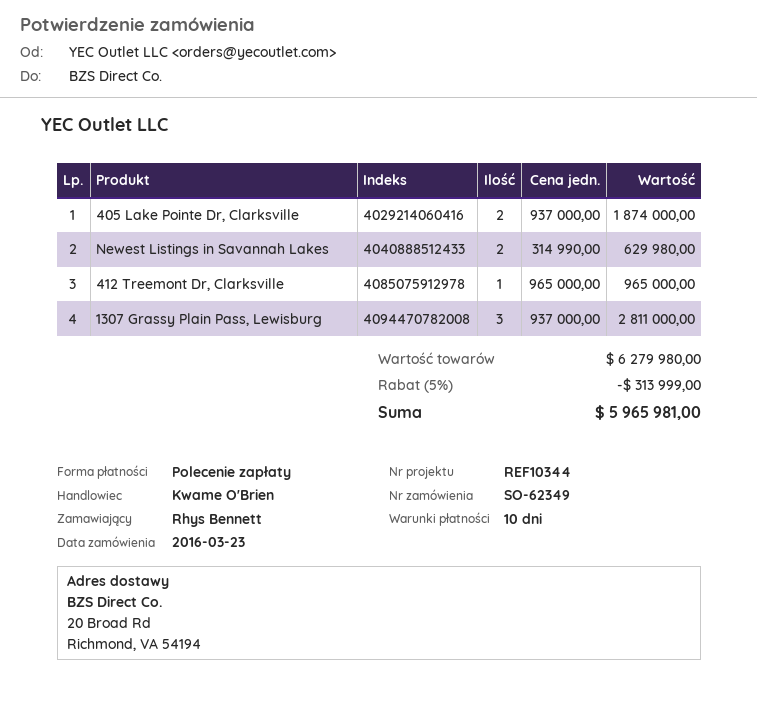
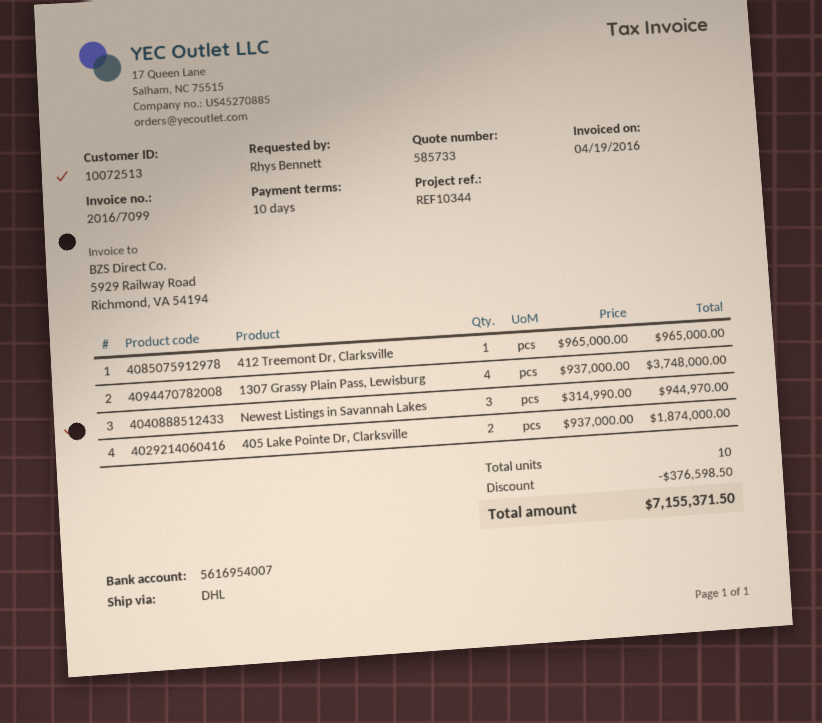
Newest Listings in Savannah Lakes: 2 x 314990.00 = 629980.00 -> 3 x 314990.00 = 944970.00
1307 Grassy Plain Pass, Lewisburg: 3 x 937000.00 = 2811000.00 -> 4 x 937000.00 = 3748000.00
discount: 313999.00 -> 376598.50
total: 5965981.00 -> 7155371.50

